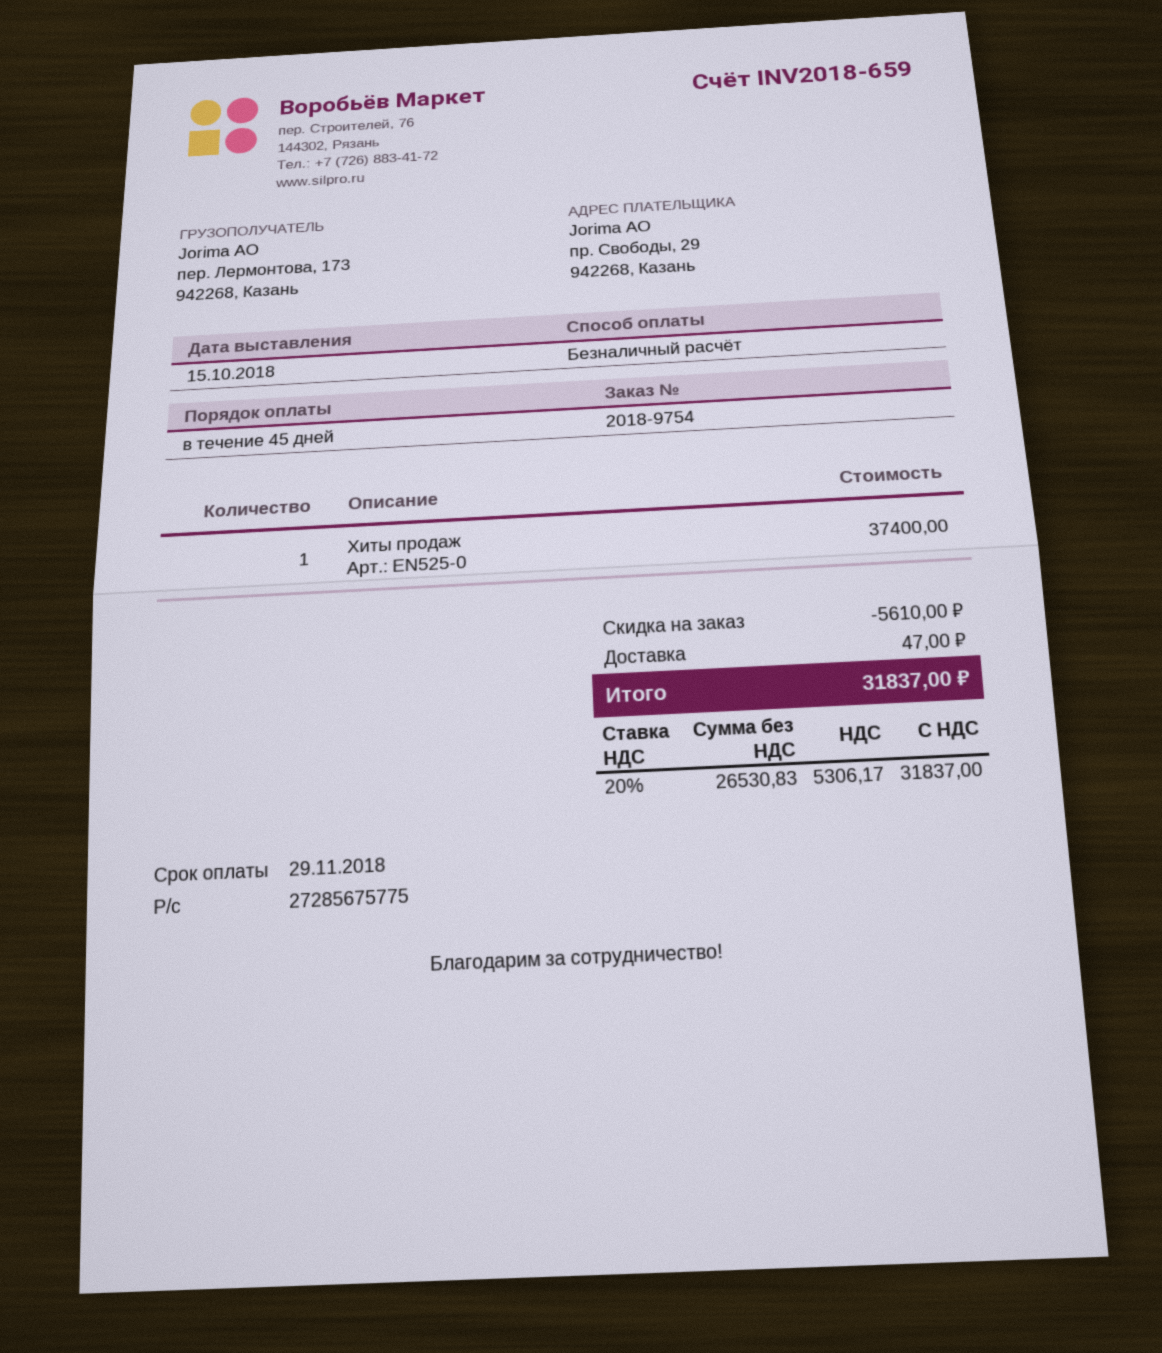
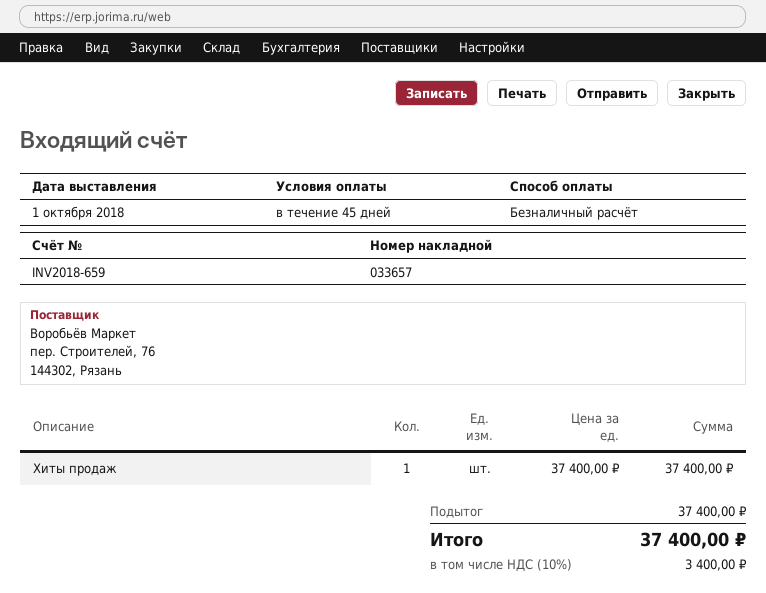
invoice date: 2018-10-15 -> 2018-10-01
discount: 5610.00 -> none
shipping: 47.00 -> none
tax: 20% = 5306.17 -> 10% = 3400.00
total: 31837.00 -> 37400.00

